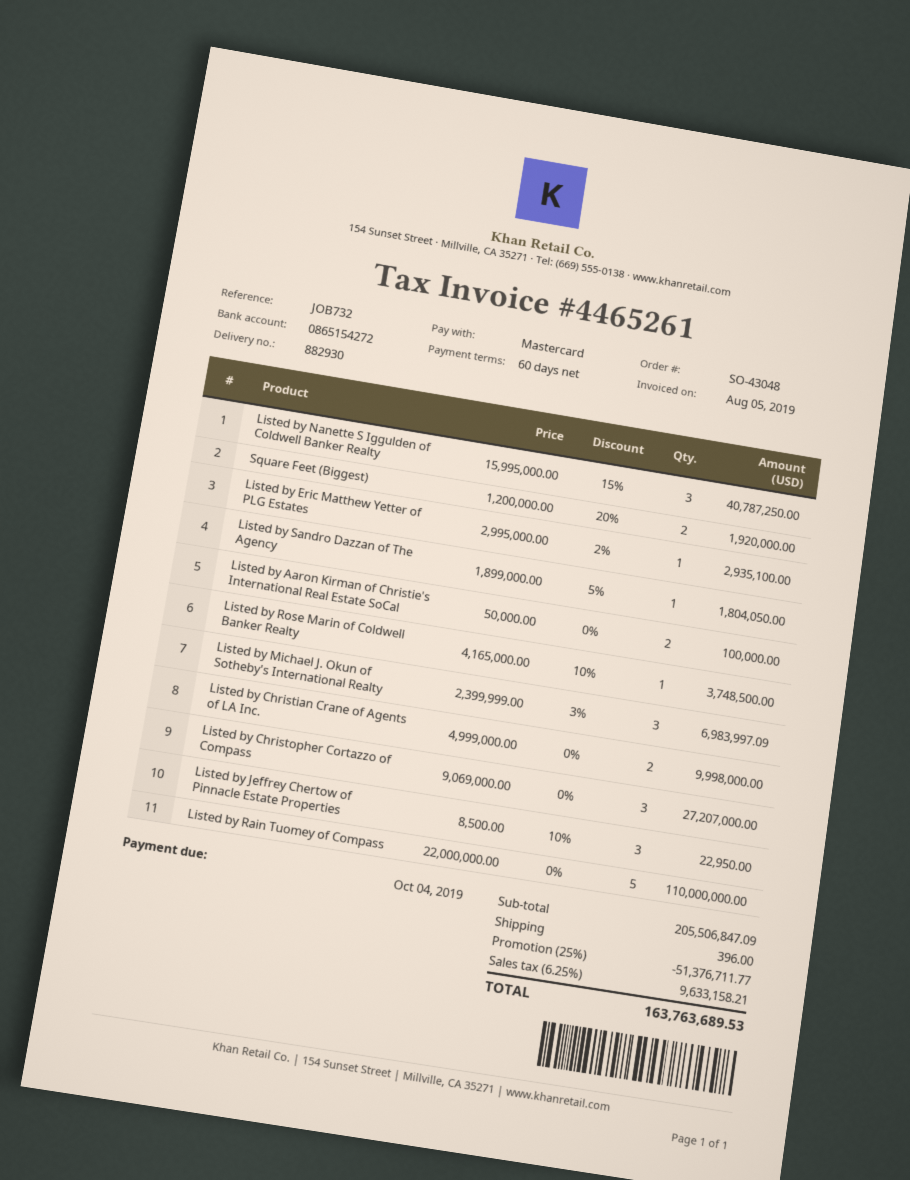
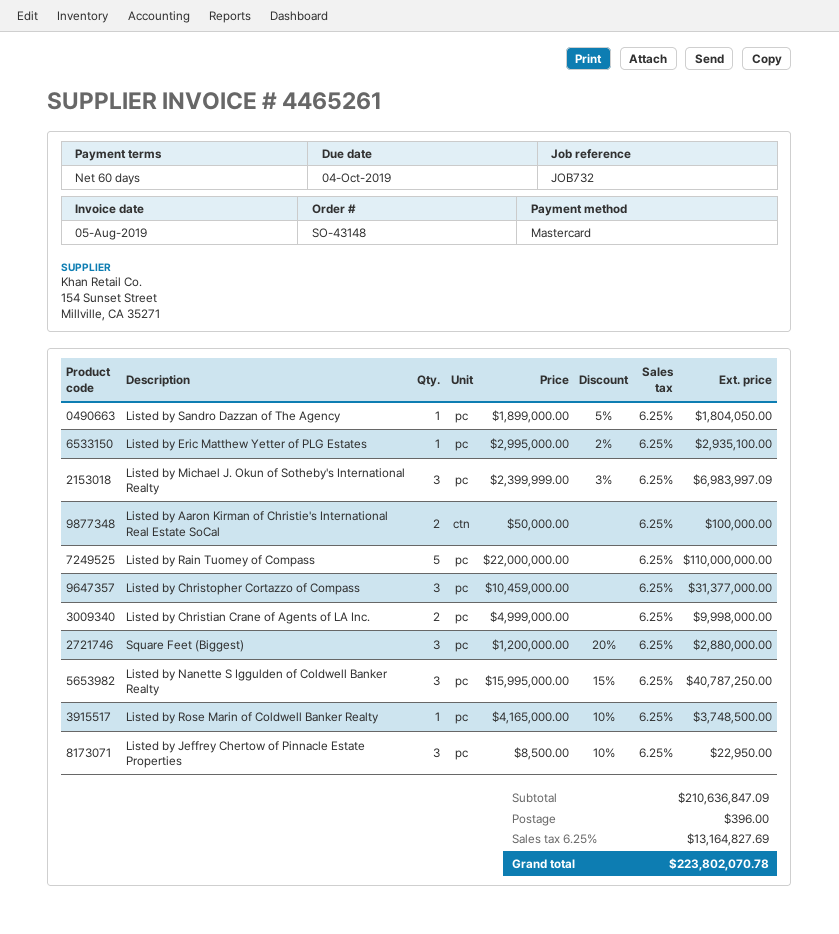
order number: SO-43048 -> SO-43148
Square Feet (Biggest): 2 x 1200000.00 - 20% = 1920000.00 -> 3 x 1200000.00 - 20% = 2880000.00
Listed by Christopher Cortazzo of Compass: 3 x 9069000.00 = 27207000.00 -> 3 x 10459000.00 = 31377000.00
subtotal: 205506847.09 -> 210636847.09
discount: 25% = 51376711.77 -> none
tax: 6.25% = 9633158.21 -> 6.25% = 13164827.69
total: 163763689.53 -> 223802070.78

